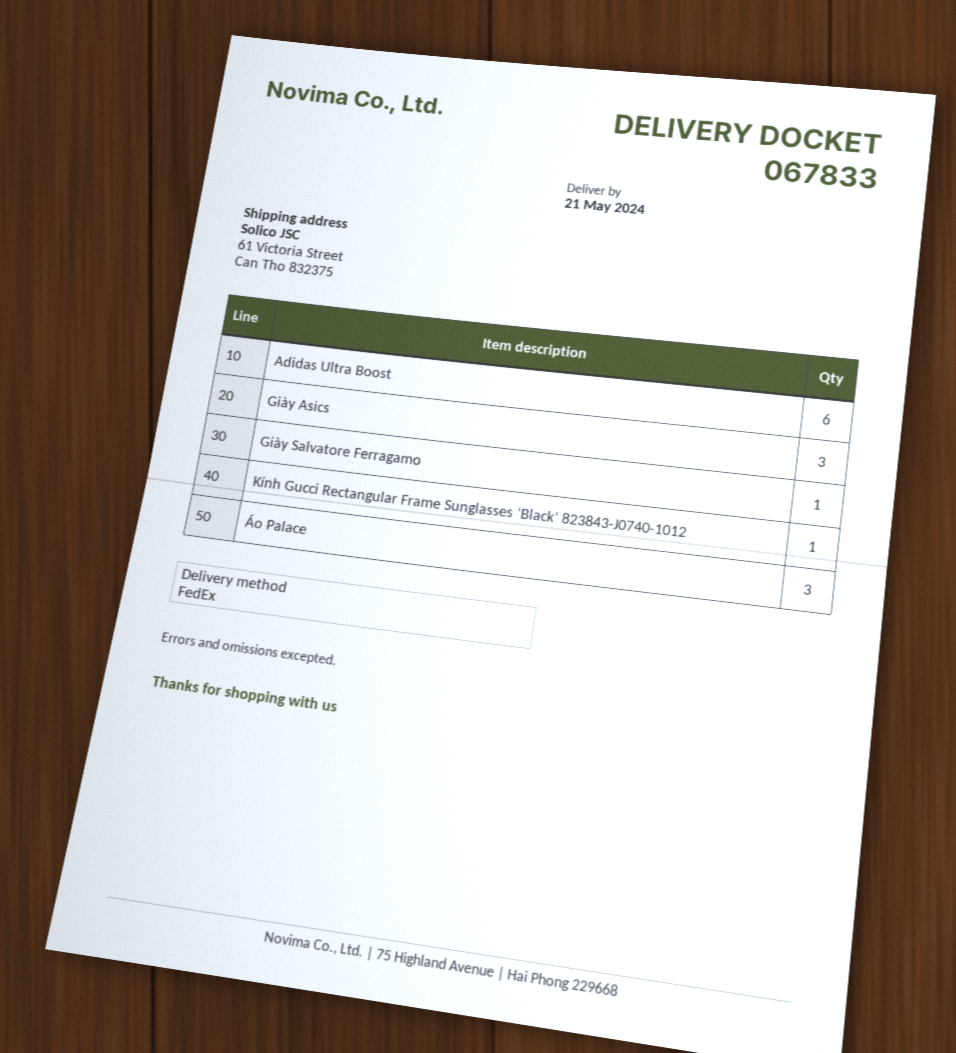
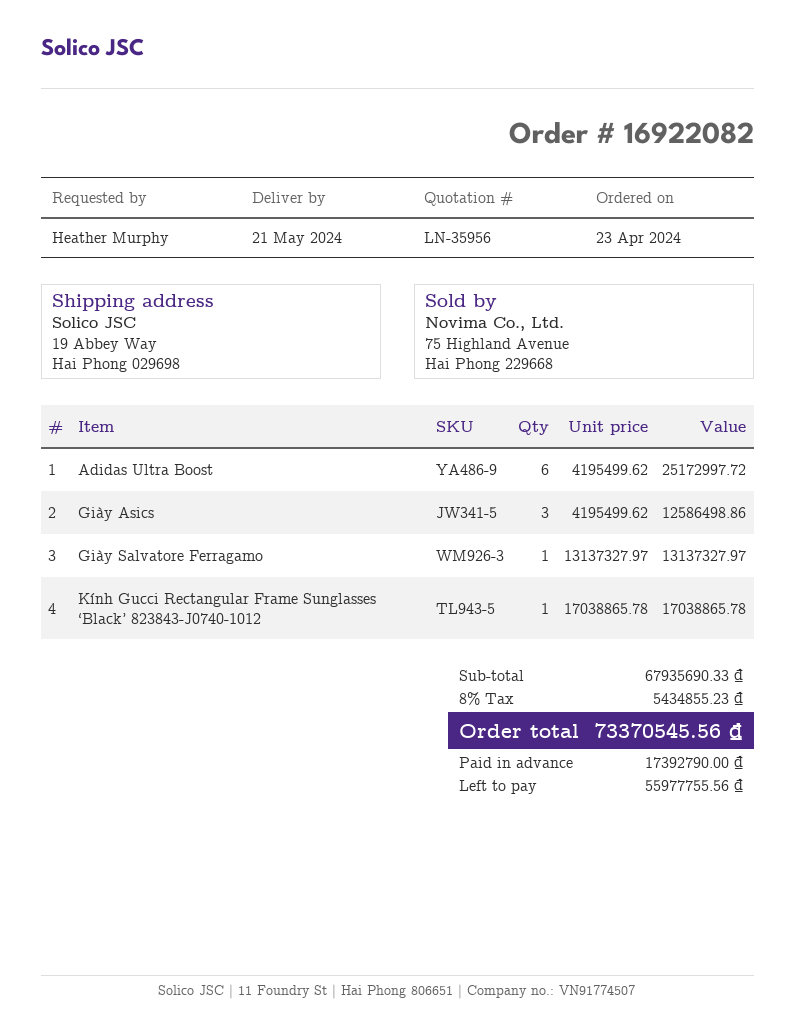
ship to: 61 Victoria Street, Can Tho 832375 -> 19 Abbey Way, Hai Phong 029698
Áo Palace: 3 -> none

